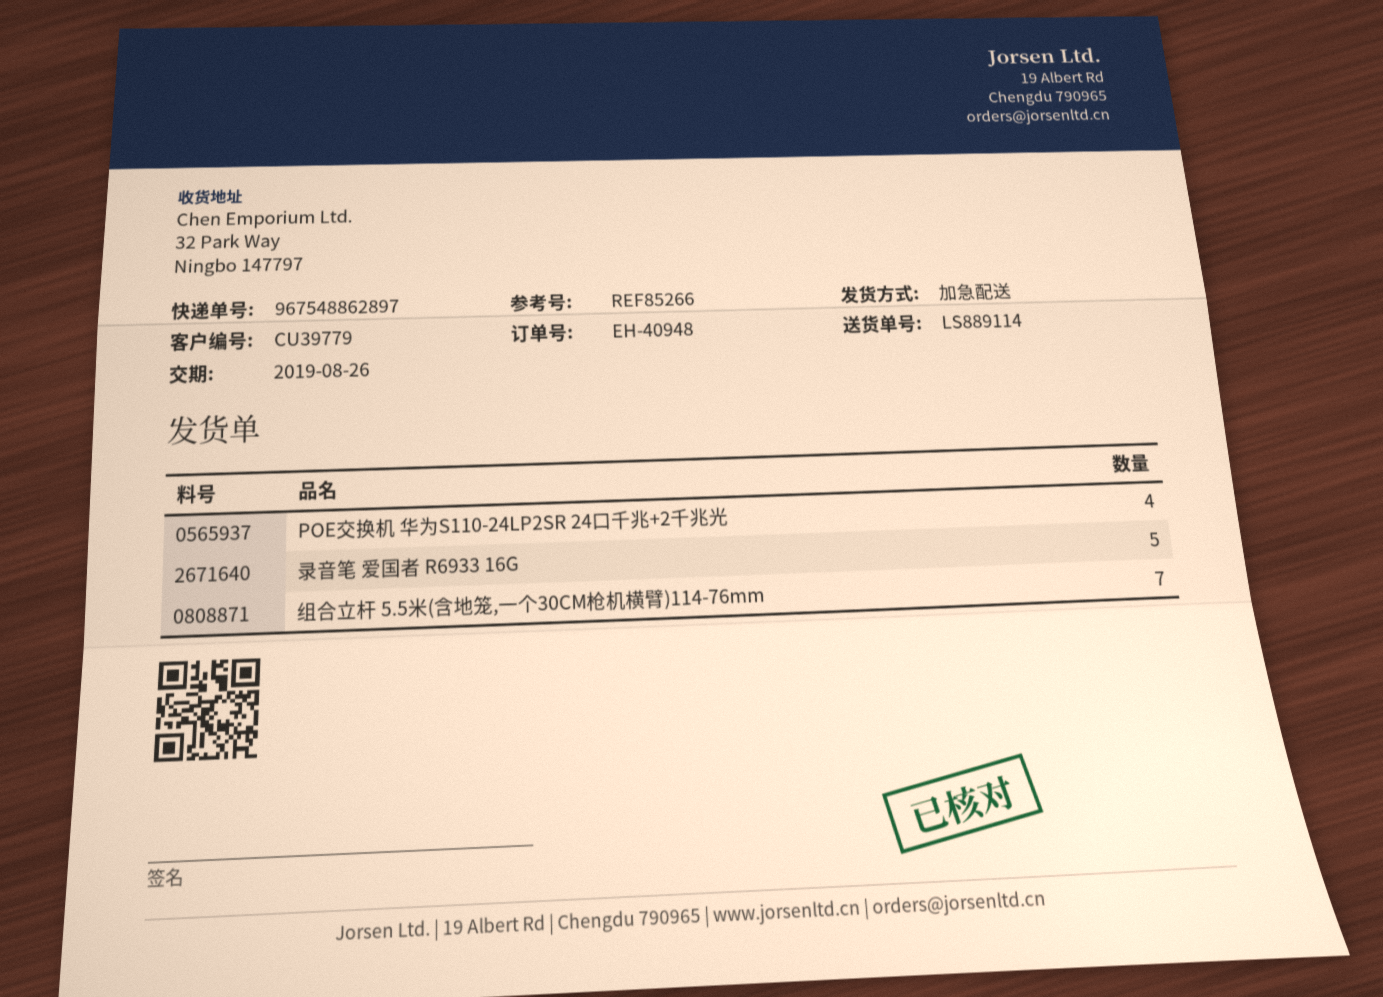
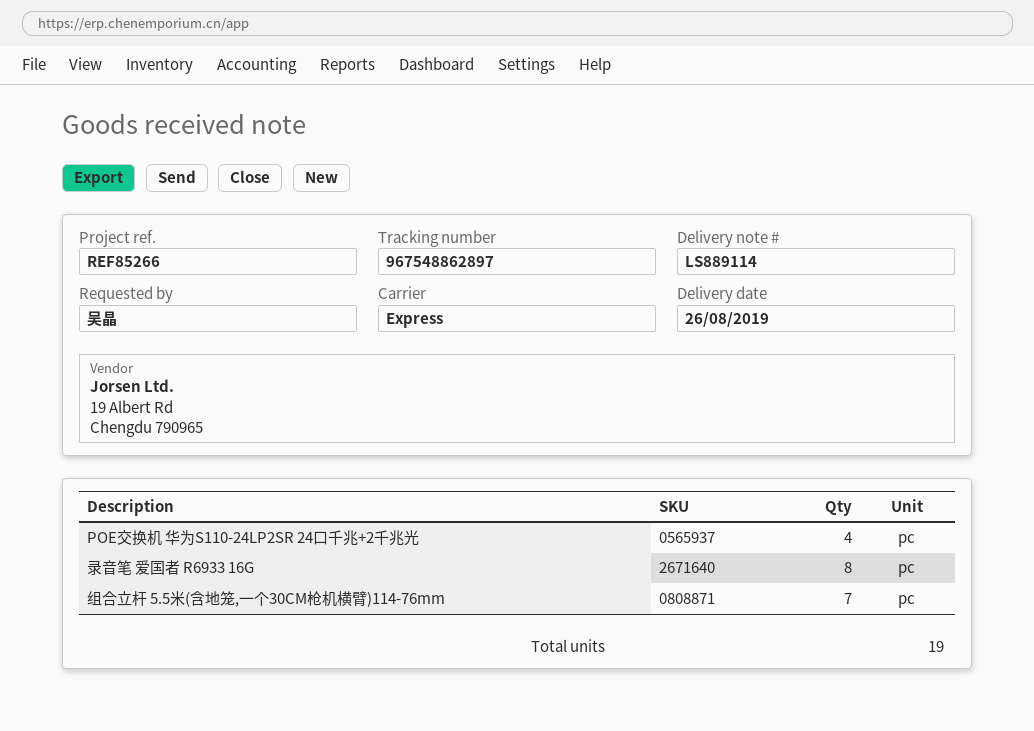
录音笔 爱国者 R6933 16G: 5 -> 8

